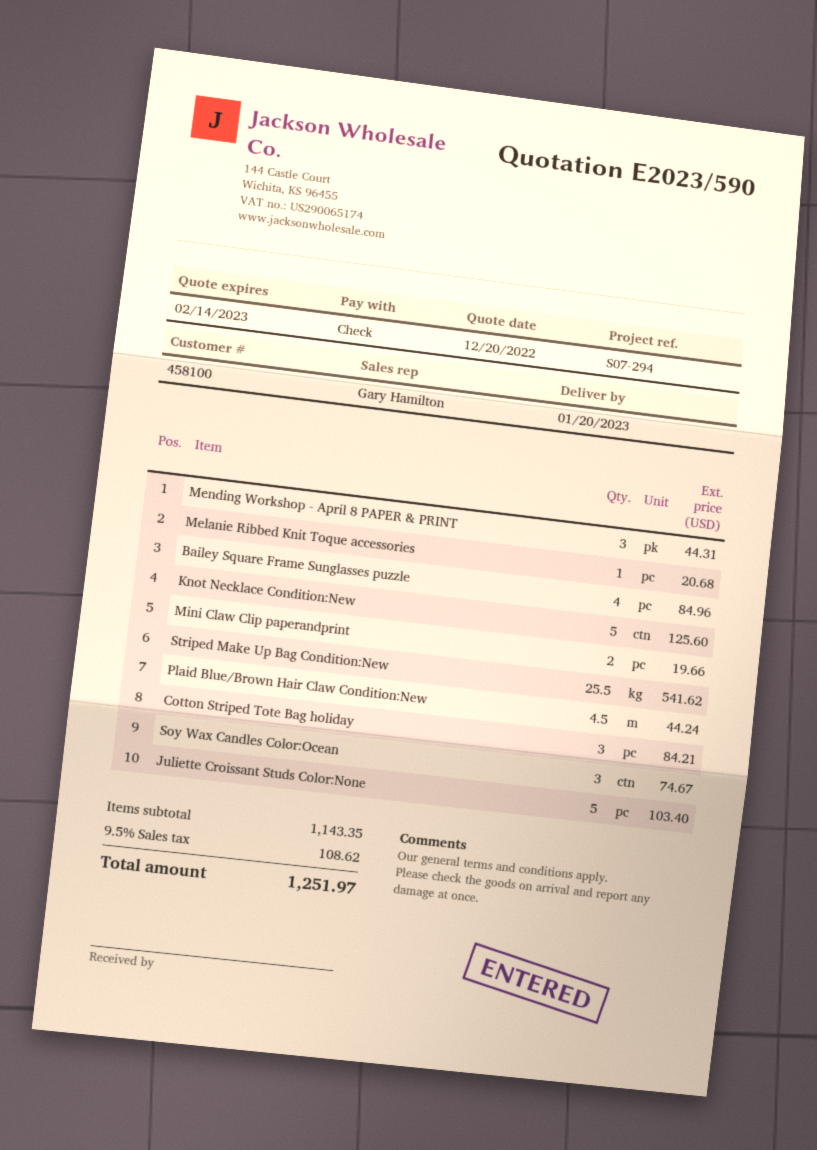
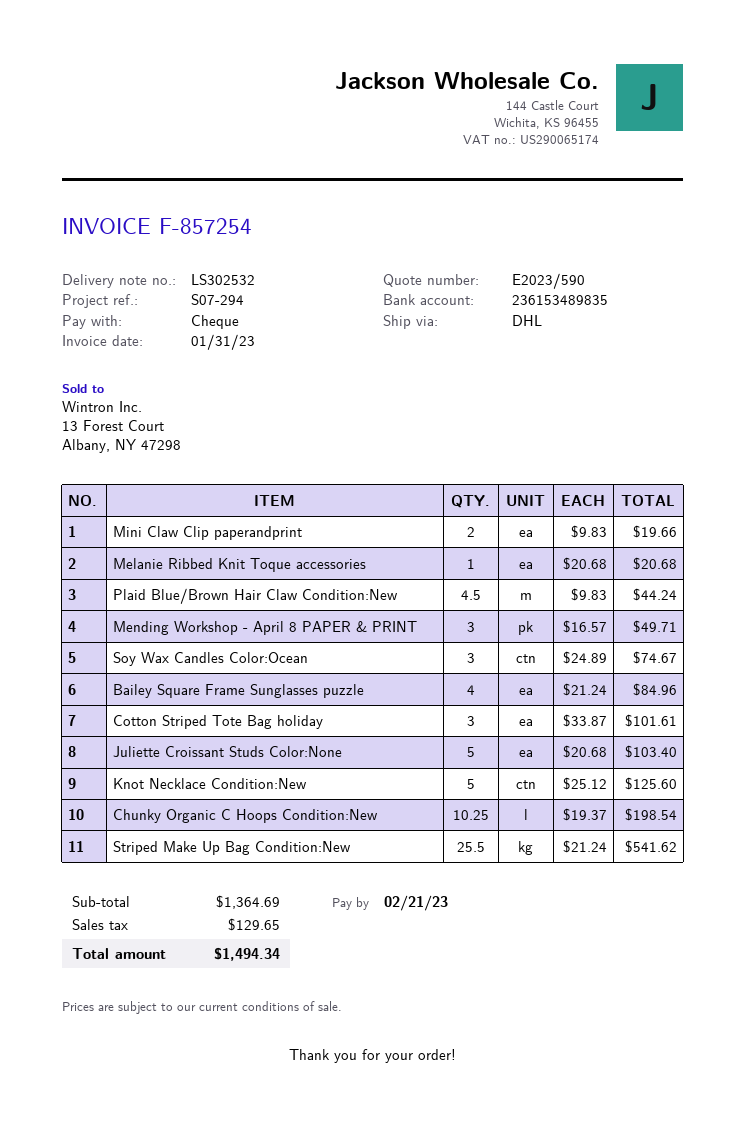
Mending Workshop - April 8 PAPER & PRINT: 3 for 44.31 -> 3 for 49.71
Cotton Striped Tote Bag holiday: 3 for 84.21 -> 3 for 101.61
Chunky Organic C Hoops Condition:New: none -> 10.25 for 198.54
subtotal: 1143.35 -> 1364.69
tax: 108.62 -> 129.65
total: 1251.97 -> 1494.34

